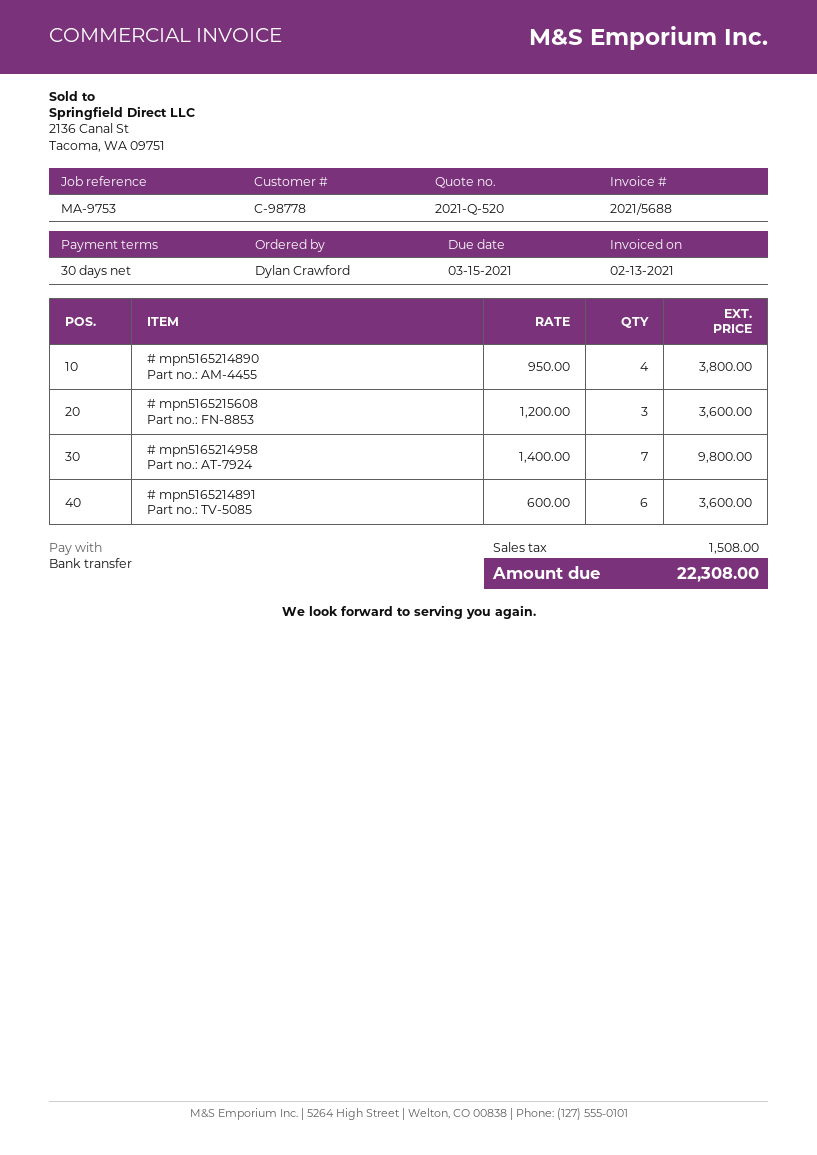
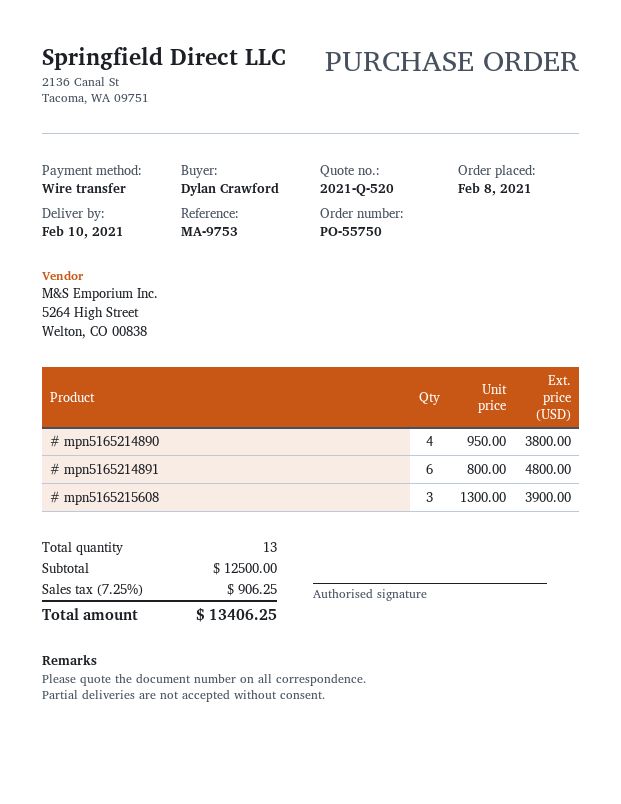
# mpn5165215608: 3 x 1200.00 = 3600.00 -> 3 x 1300.00 = 3900.00
# mpn5165214958: 7 x 1400.00 = 9800.00 -> none
# mpn5165214891: 6 x 600.00 = 3600.00 -> 6 x 800.00 = 4800.00
tax: 1508.00 -> 906.25
total: 22308.00 -> 13406.25

